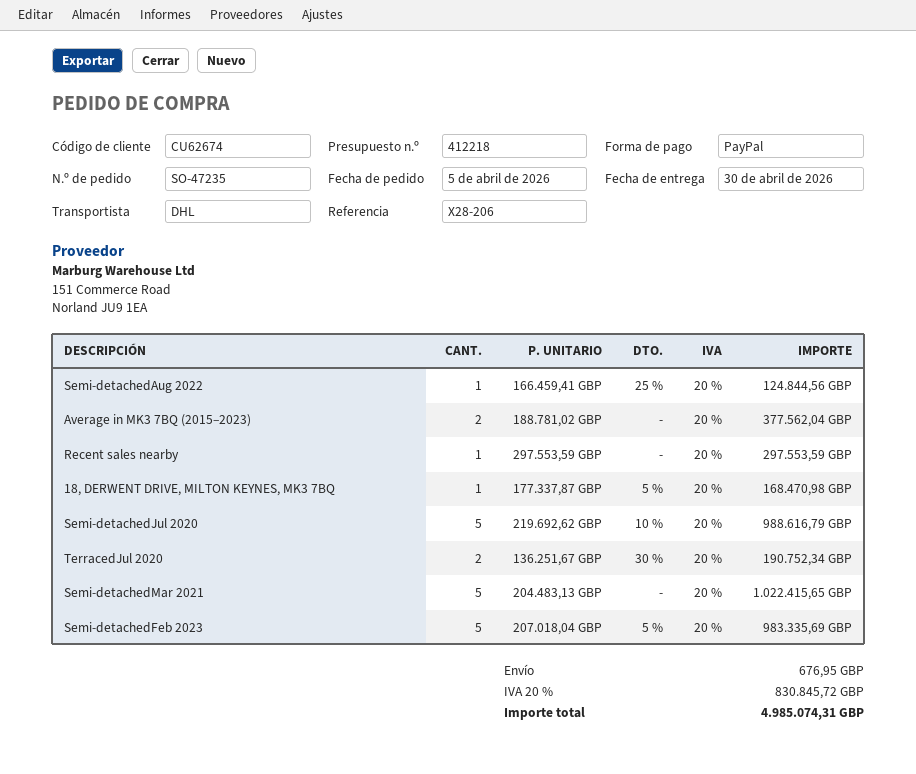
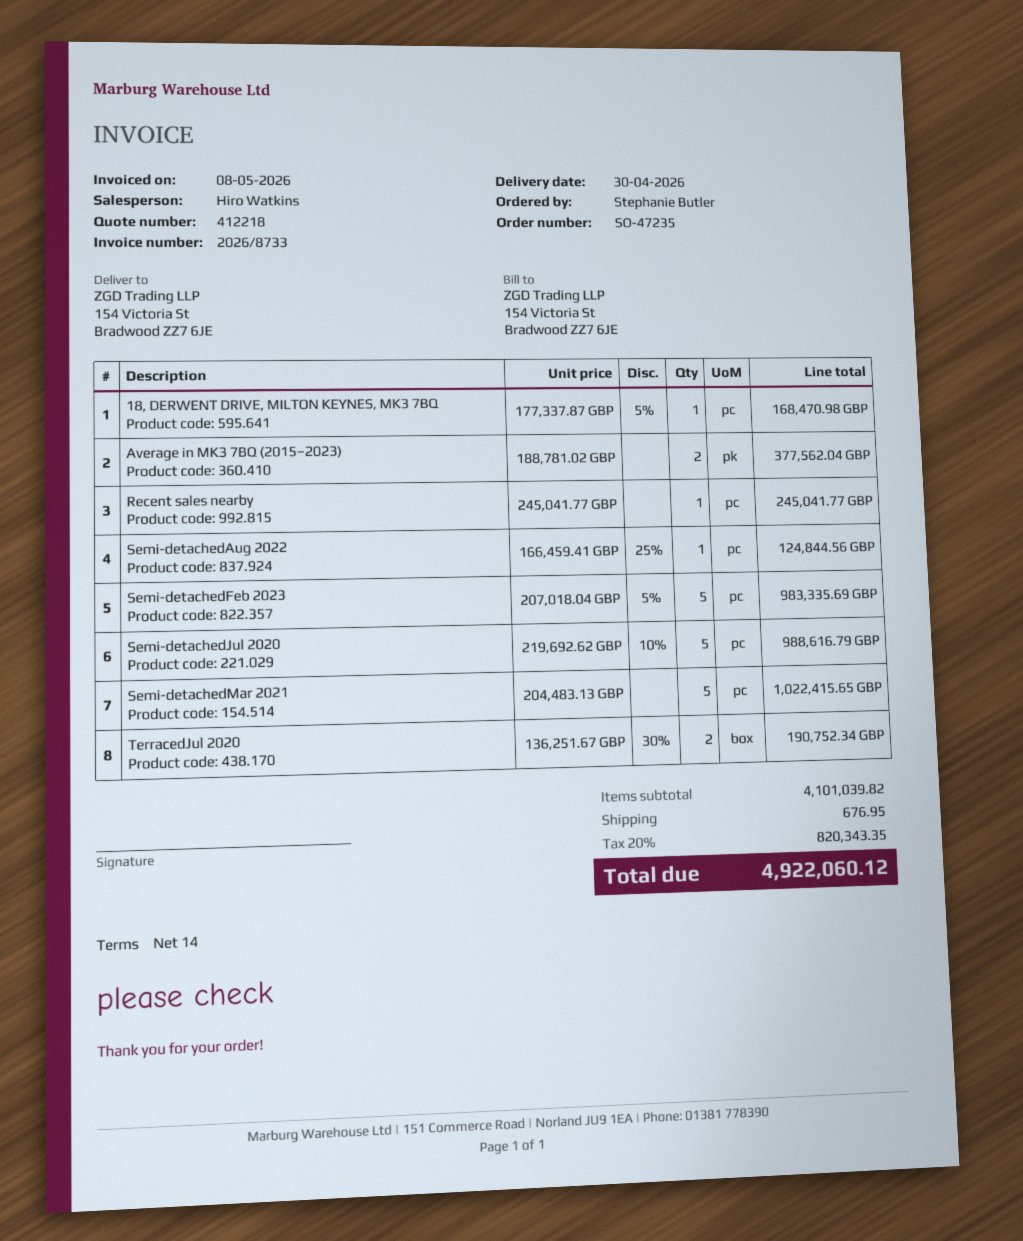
Recent sales nearby: 1 x 297553.59 = 297553.59 -> 1 x 245041.77 = 245041.77
tax: 20% = 830845.72 -> 20% = 820343.35
total: 4985074.31 -> 4922060.12

